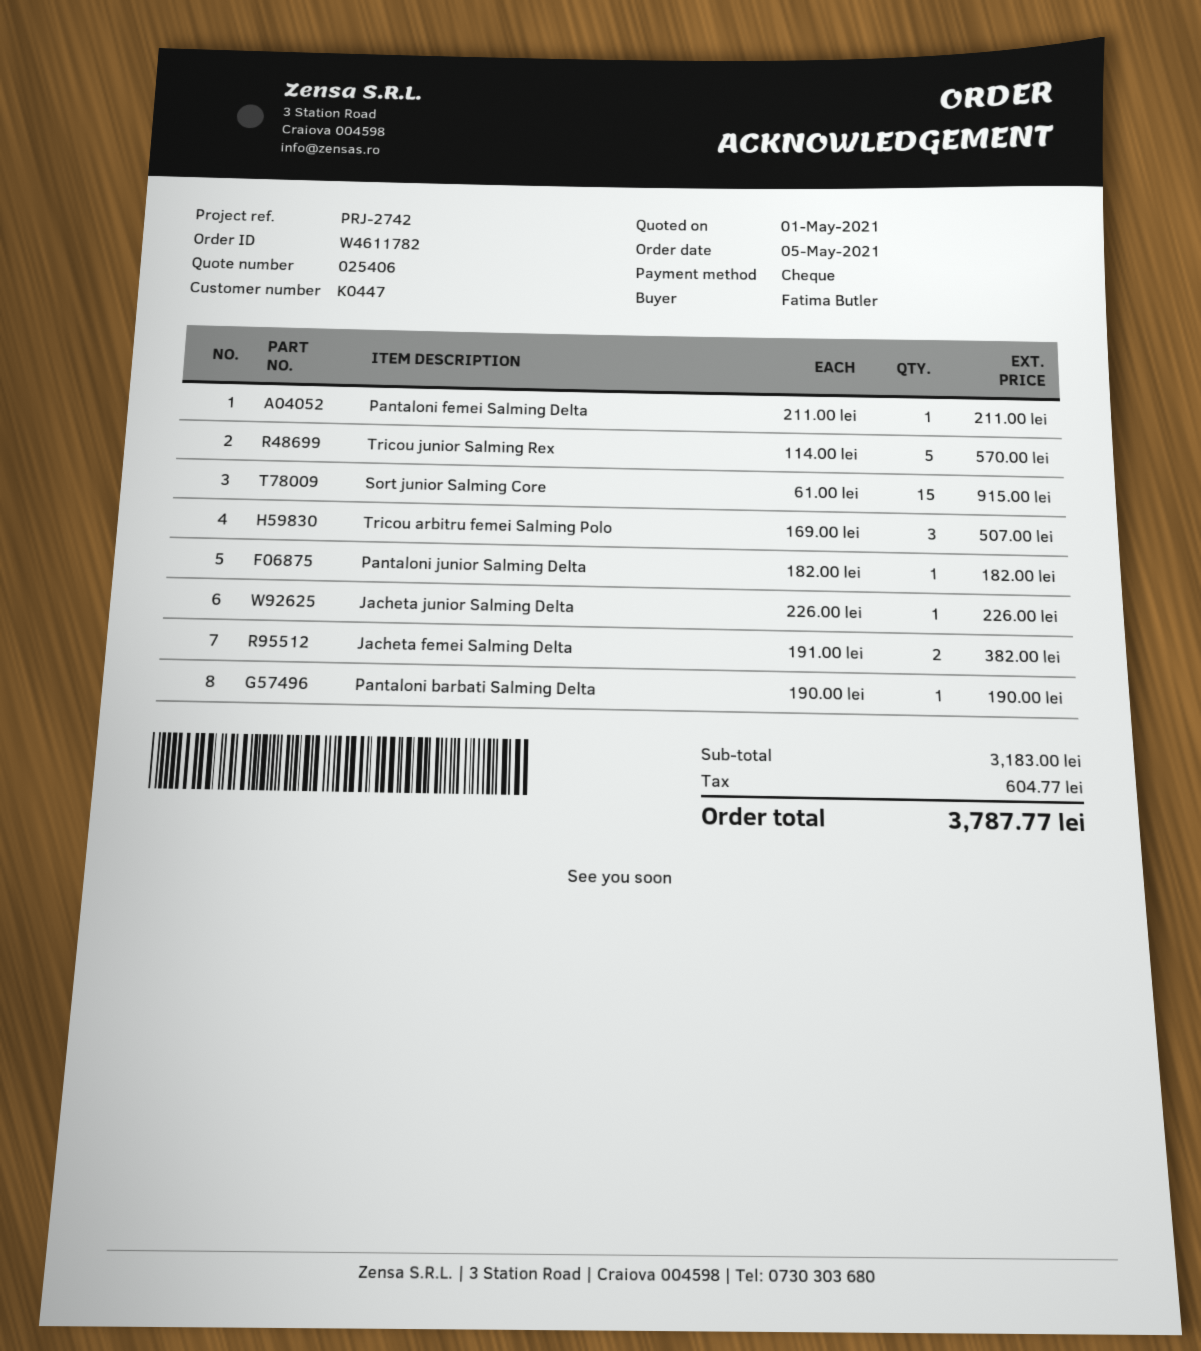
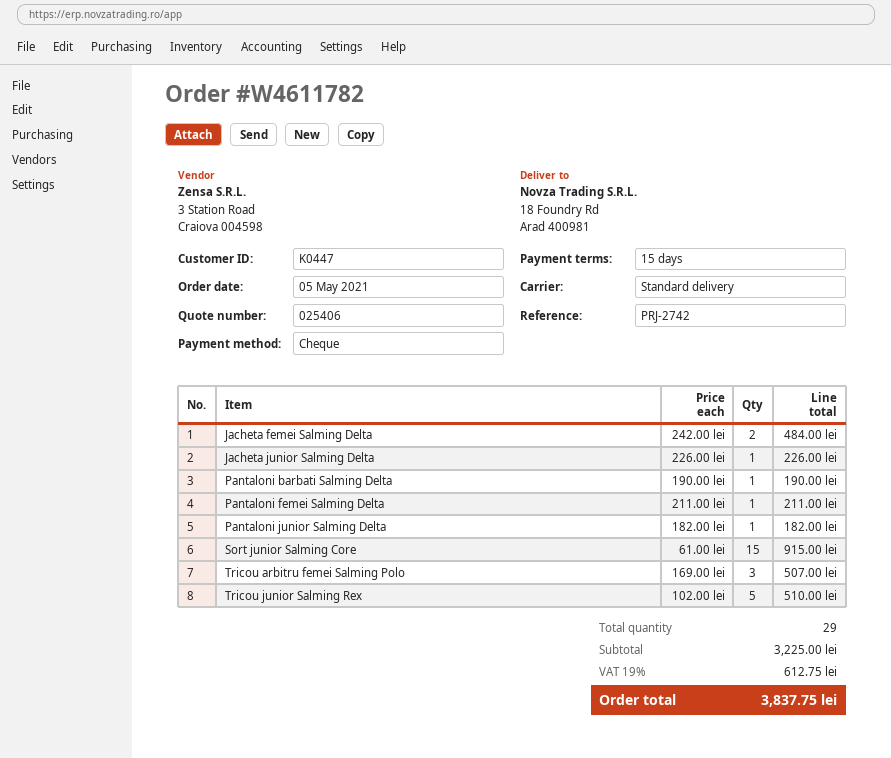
Tricou junior Salming Rex: 5 x 114.00 = 570.00 -> 5 x 102.00 = 510.00
Jacheta femei Salming Delta: 2 x 191.00 = 382.00 -> 2 x 242.00 = 484.00
subtotal: 3183.00 -> 3225.00
tax: 604.77 -> 612.75
total: 3787.77 -> 3837.75

